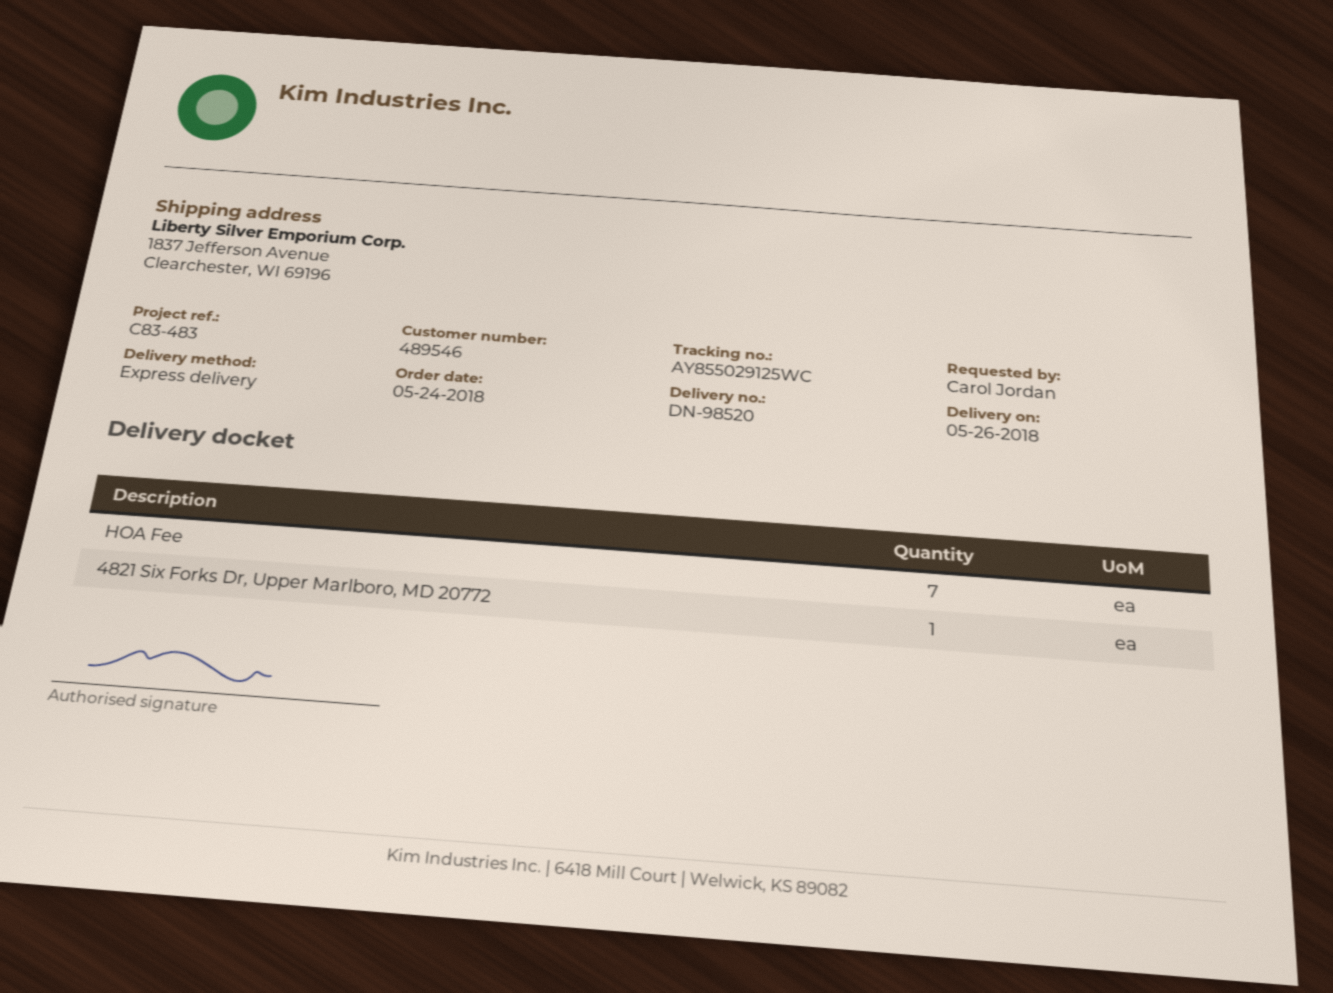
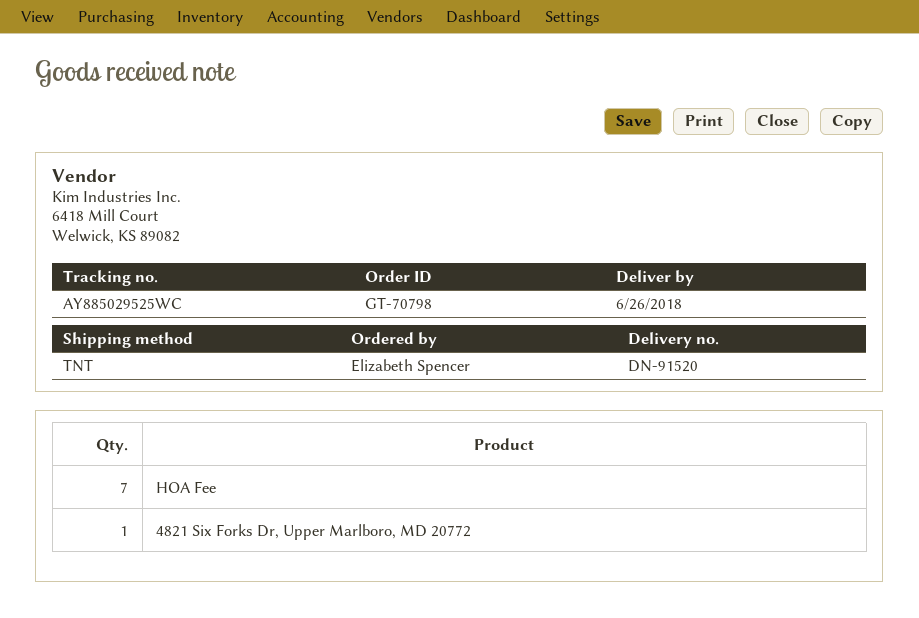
delivery note number: DN-98520 -> DN-91520
delivery date: 2018-05-26 -> 2018-06-26
ordered by: Carol Jordan -> Elizabeth Spencer
shipping method: express -> TNT
tracking number: AY855029125WC -> AY885029525WC

